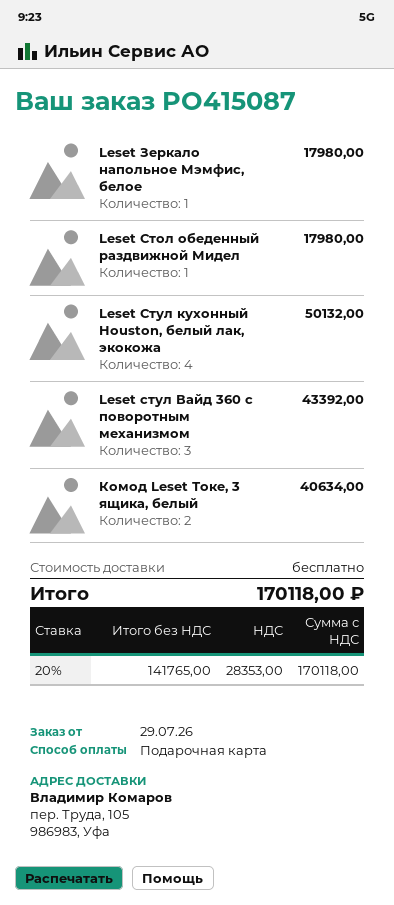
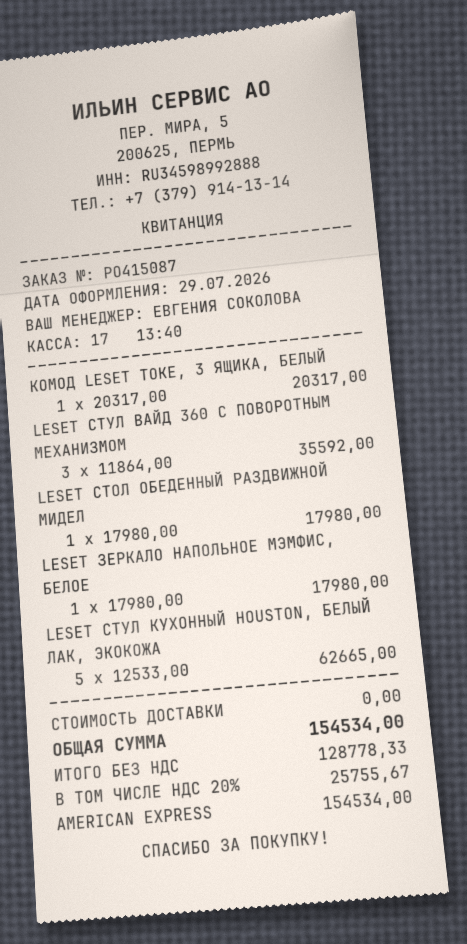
payment method: gift card -> American Express
Leset Стул кухонный Houston, белый лак, экокожа: 4 for 50132.00 -> 5 for 62665.00
Leset стул Вайд 360 с поворотным механизмом: 3 for 43392.00 -> 3 for 35592.00
Комод Leset Токе, 3 ящика, белый: 2 for 40634.00 -> 1 for 20317.00
net: 141765.00 -> 128778.33
tax: 20% = 28353.00 -> 20% = 25755.67
total: 170118.00 -> 154534.00

